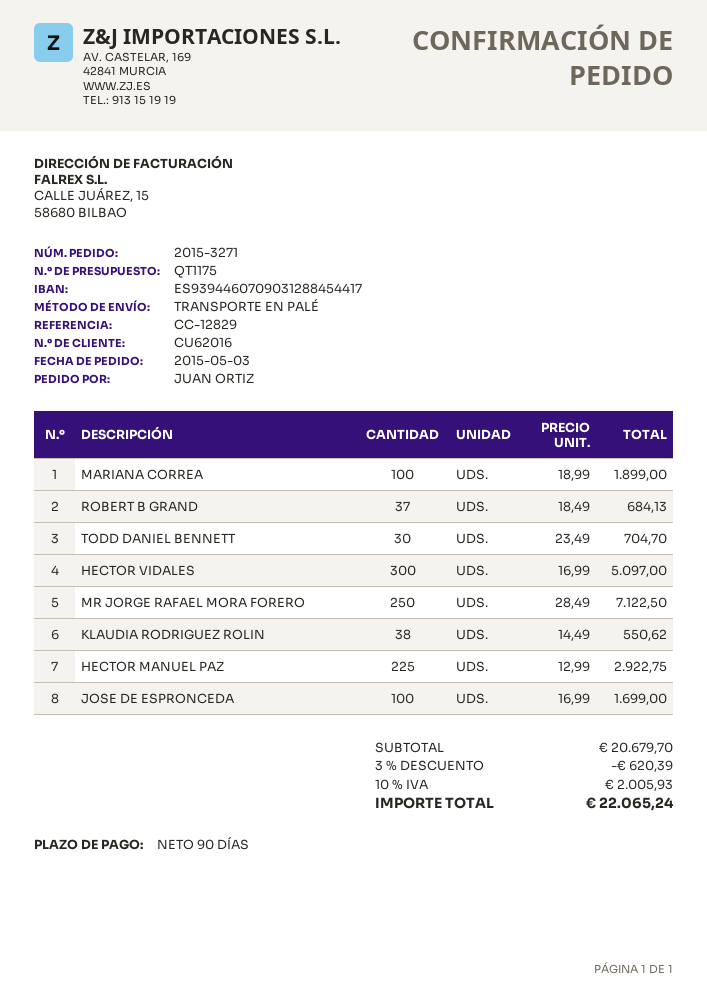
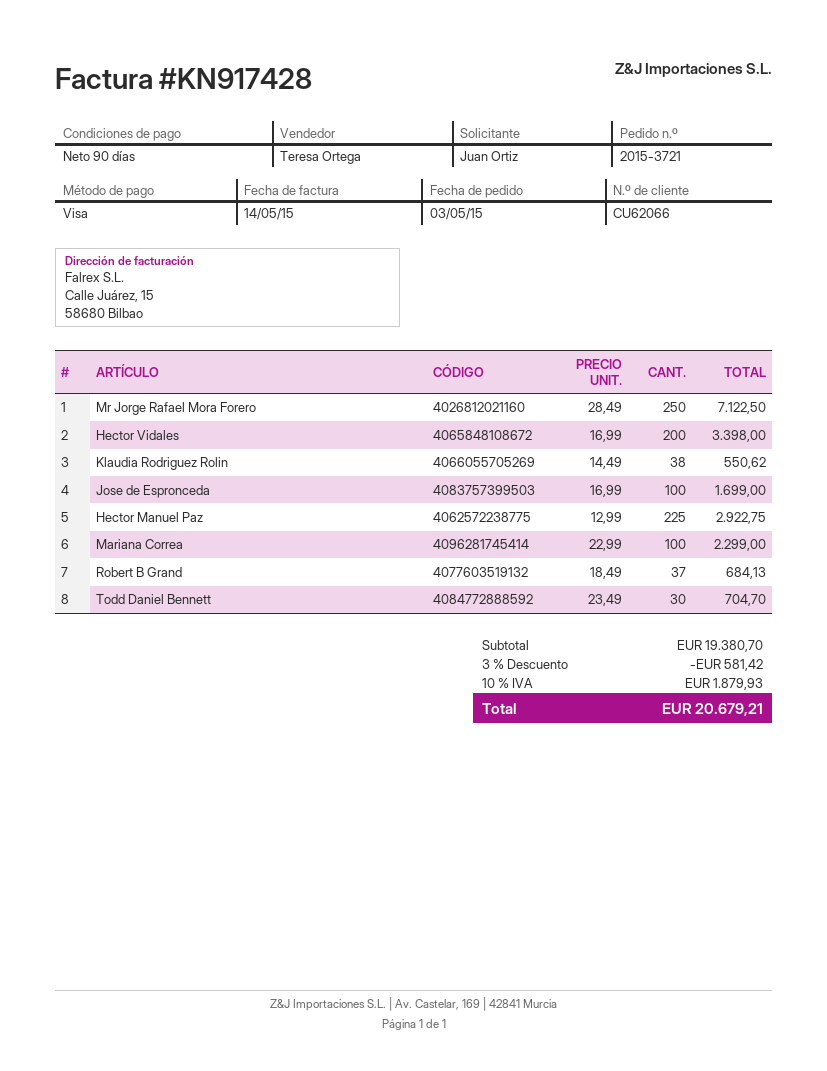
order number: 2015-3271 -> 2015-3721
customer number: CU62016 -> CU62066
MARIANA CORREA: 100 x 18.99 = 1899.00 -> 100 x 22.99 = 2299.00
HECTOR VIDALES: 300 x 16.99 = 5097.00 -> 200 x 16.99 = 3398.00
subtotal: 20679.70 -> 19380.70
discount: 3% = 620.39 -> 3% = 581.42
tax: 10% = 2005.93 -> 10% = 1879.93
total: 22065.24 -> 20679.21

